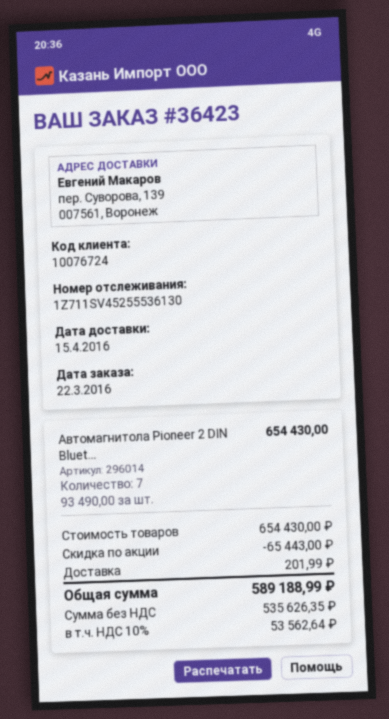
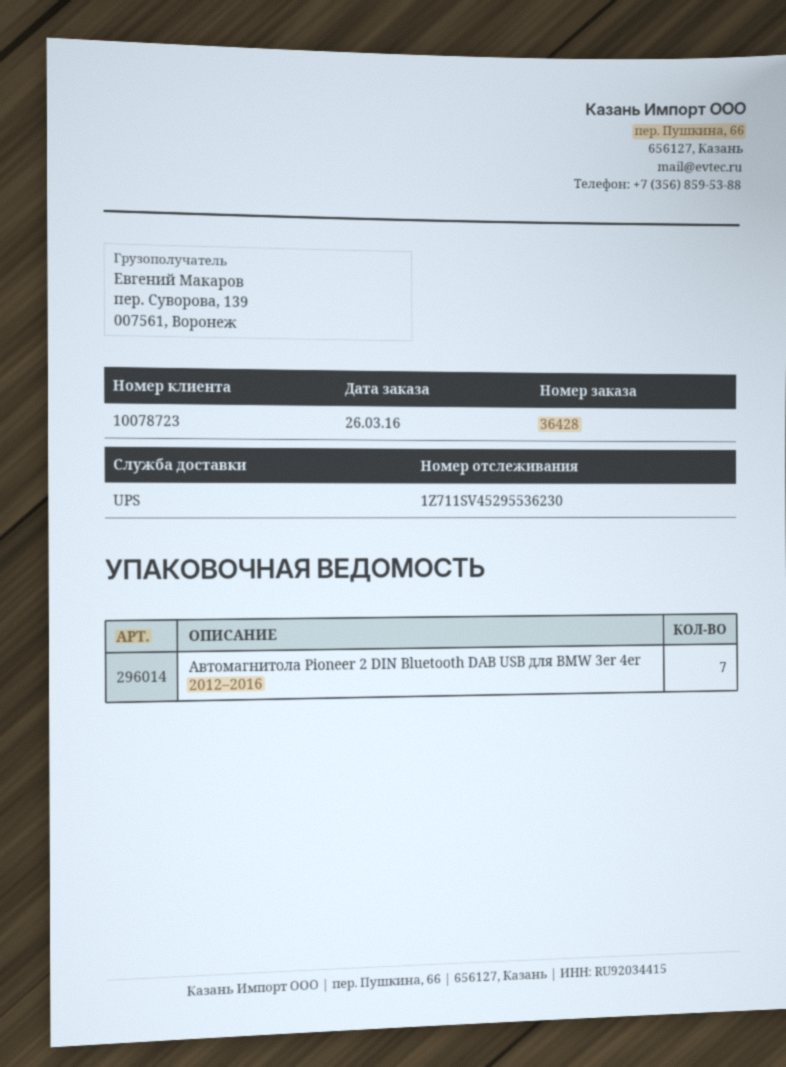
order number: 36423 -> 36428
order date: 2016-03-22 -> 2016-03-26
customer number: 10076724 -> 10078723
tracking number: 1Z711SV45255536130 -> 1Z711SV45295536230

